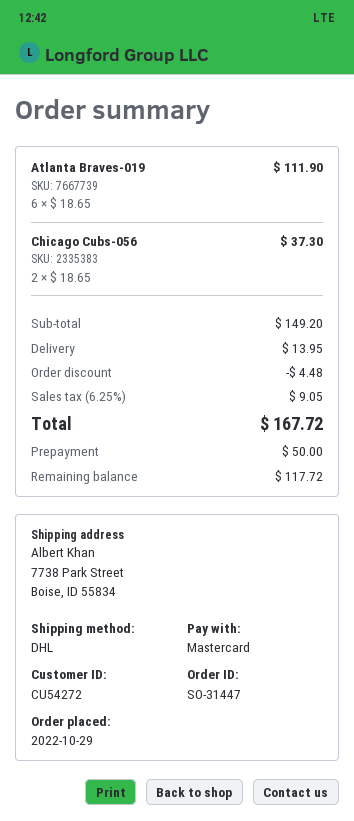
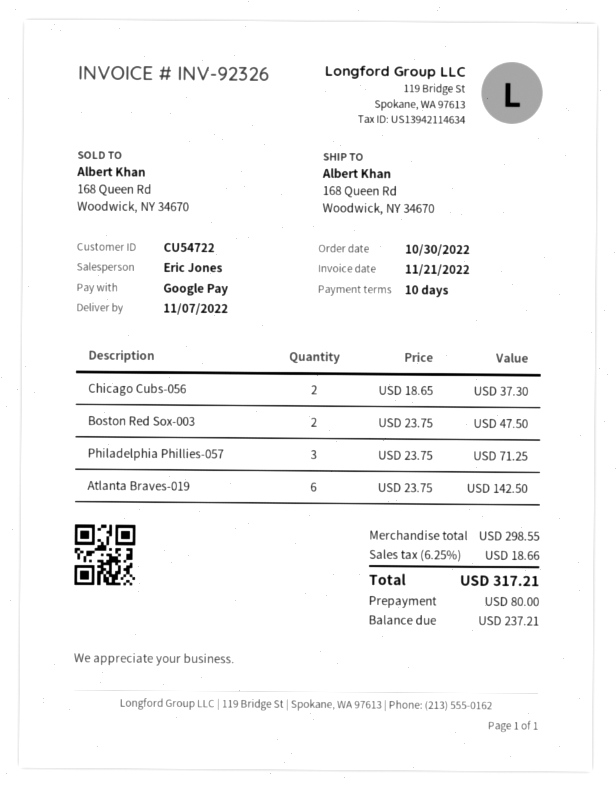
order date: 2022-10-29 -> 2022-10-30
customer number: CU54272 -> CU54722
payment method: Mastercard -> Google Pay
ship to: 7738 Park Street, Boise, ID 55834 -> 168 Queen Rd, Woodwick, NY 34670
Atlanta Braves-019: 6 x 18.65 = 111.90 -> 6 x 23.75 = 142.50
Boston Red Sox-003: none -> 2 x 23.75 = 47.50
Philadelphia Phillies-057: none -> 3 x 23.75 = 71.25
subtotal: 149.20 -> 298.55
discount: 4.48 -> none
shipping: 13.95 -> none
tax: 6.25% = 9.05 -> 6.25% = 18.66
total: 167.72 -> 317.21
deposit: 50.00 -> 80.00
balance: 117.72 -> 237.21

